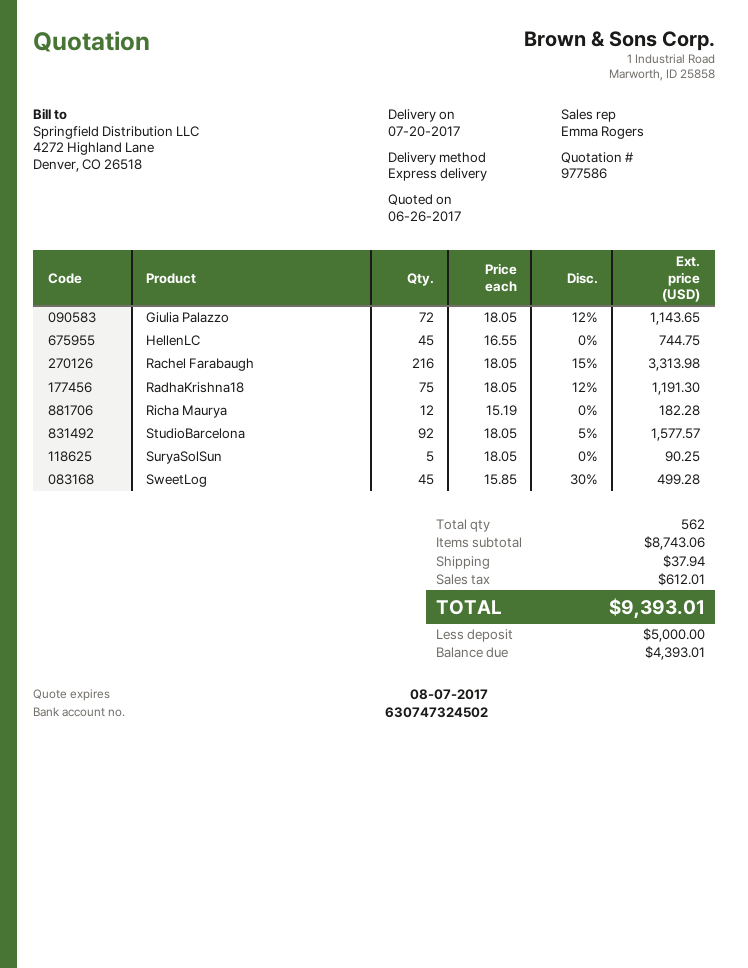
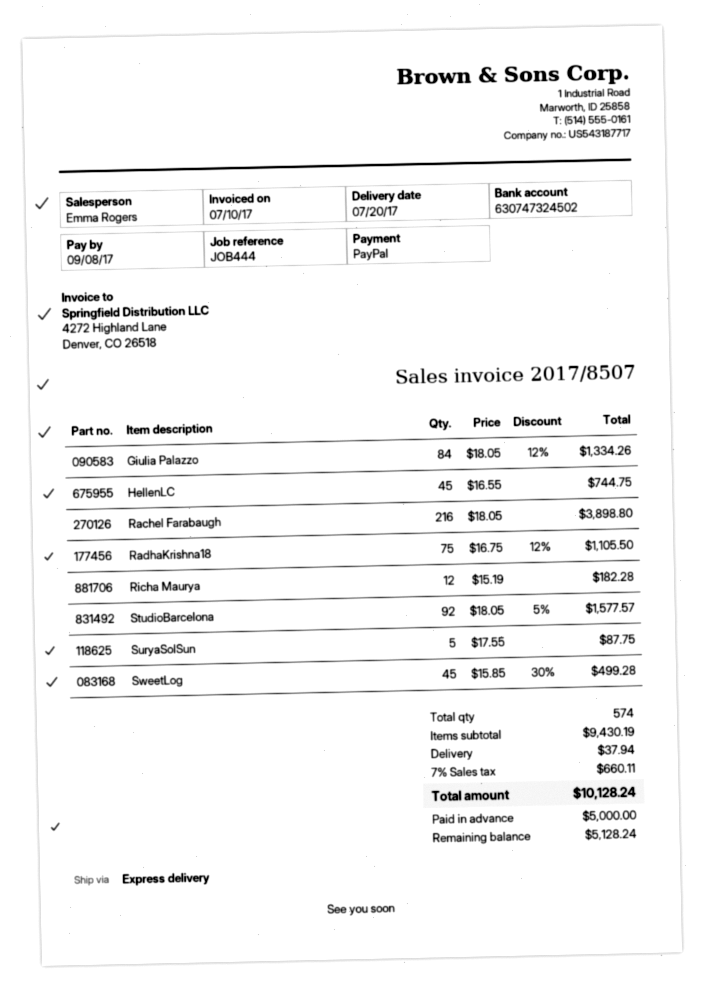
Giulia Palazzo: 72 x 18.05 - 12% = 1143.65 -> 84 x 18.05 - 12% = 1334.26
Rachel Farabaugh: 216 x 18.05 - 15% = 3313.98 -> 216 x 18.05 = 3898.80
RadhaKrishna18: 75 x 18.05 - 12% = 1191.30 -> 75 x 16.75 - 12% = 1105.50
SuryaSolSun: 5 x 18.05 = 90.25 -> 5 x 17.55 = 87.75
total quantity: 562 -> 574
subtotal: 8743.06 -> 9430.19
tax: 612.01 -> 660.11
total: 9393.01 -> 10128.24
balance: 4393.01 -> 5128.24

